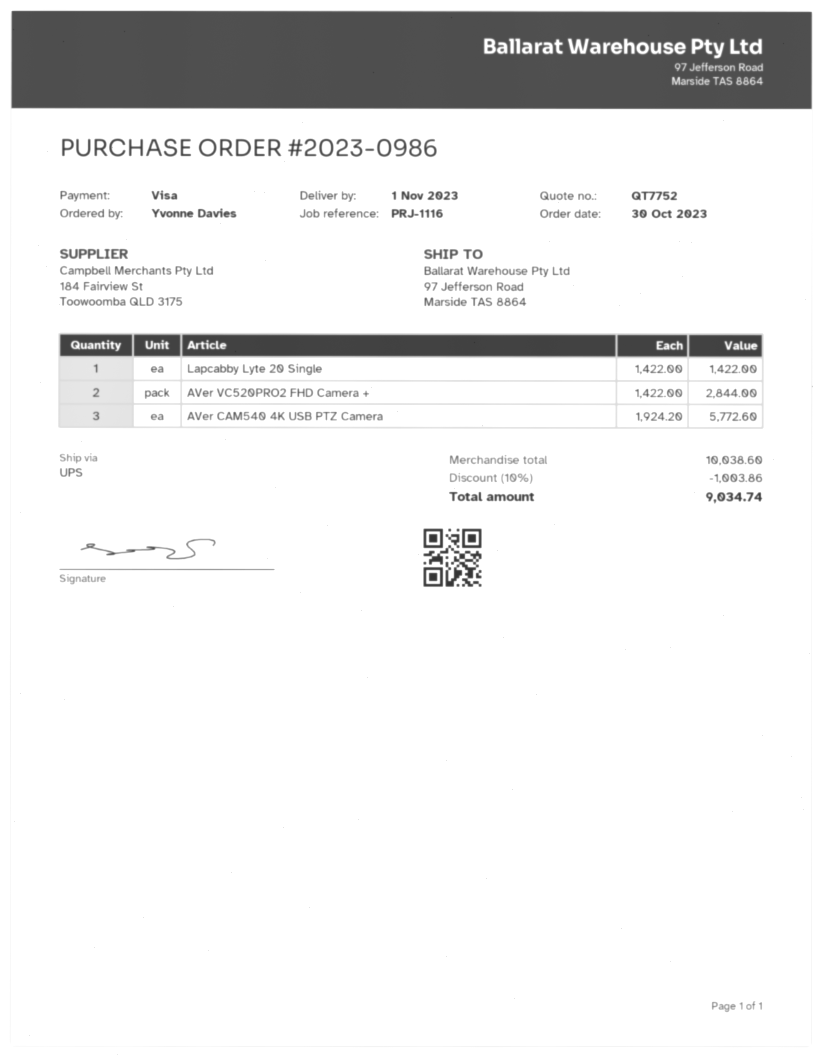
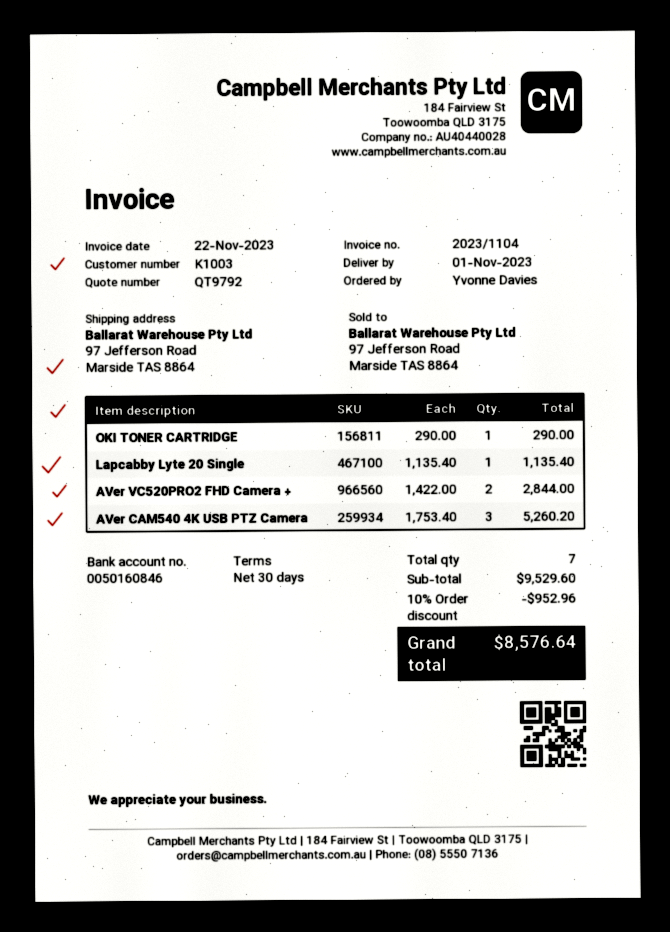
quote number: QT7752 -> QT9792
Lapcabby Lyte 20 Single: 1 x 1422.00 = 1422.00 -> 1 x 1135.40 = 1135.40
AVer CAM540 4K USB PTZ Camera: 3 x 1924.20 = 5772.60 -> 3 x 1753.40 = 5260.20
OKI TONER CARTRIDGE: none -> 1 x 290.00 = 290.00
subtotal: 10038.60 -> 9529.60
discount: 10% = 1003.86 -> 10% = 952.96
total: 9034.74 -> 8576.64

